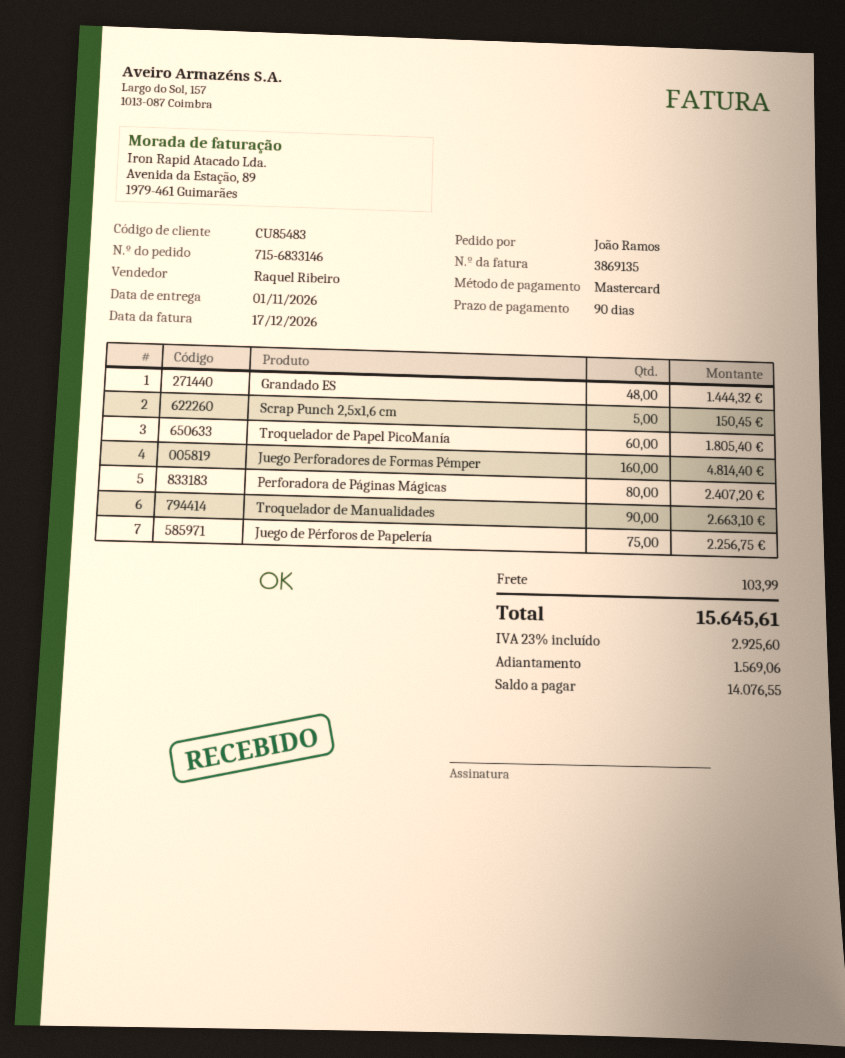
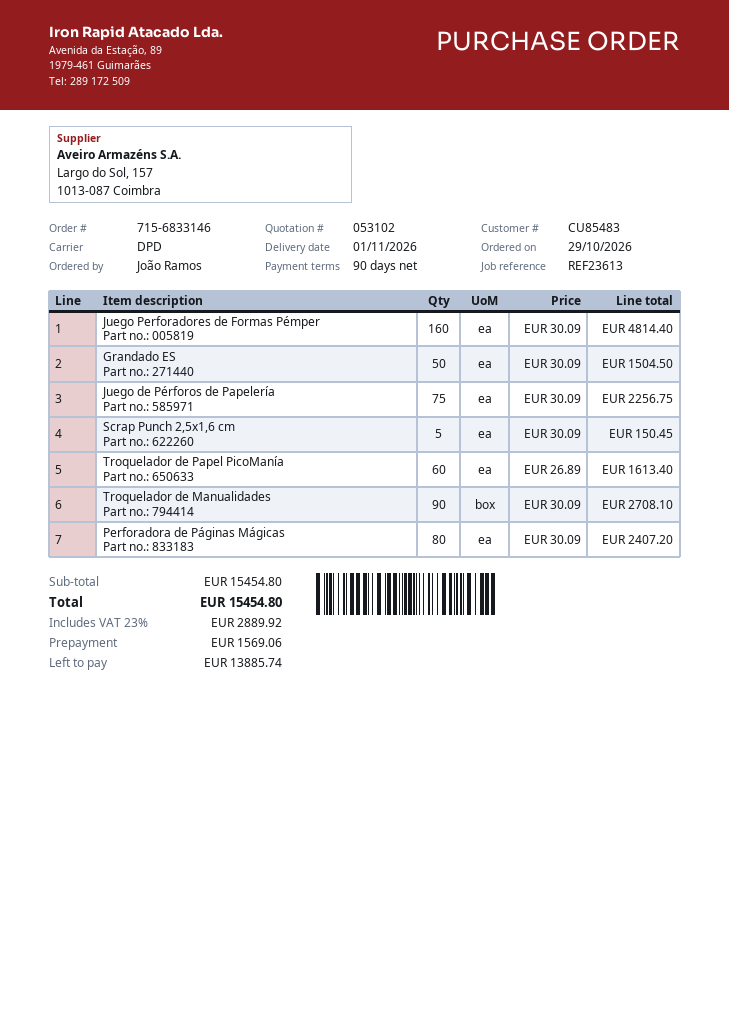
Grandado ES: 48 for 1444.32 -> 50 for 1504.50
Troquelador de Papel PicoManía: 60 for 1805.40 -> 60 for 1613.40
Troquelador de Manualidades: 90 for 2663.10 -> 90 for 2708.10
shipping: 103.99 -> none
tax: 23% = 2925.60 -> 23% = 2889.92
total: 15645.61 -> 15454.80
balance: 14076.55 -> 13885.74

